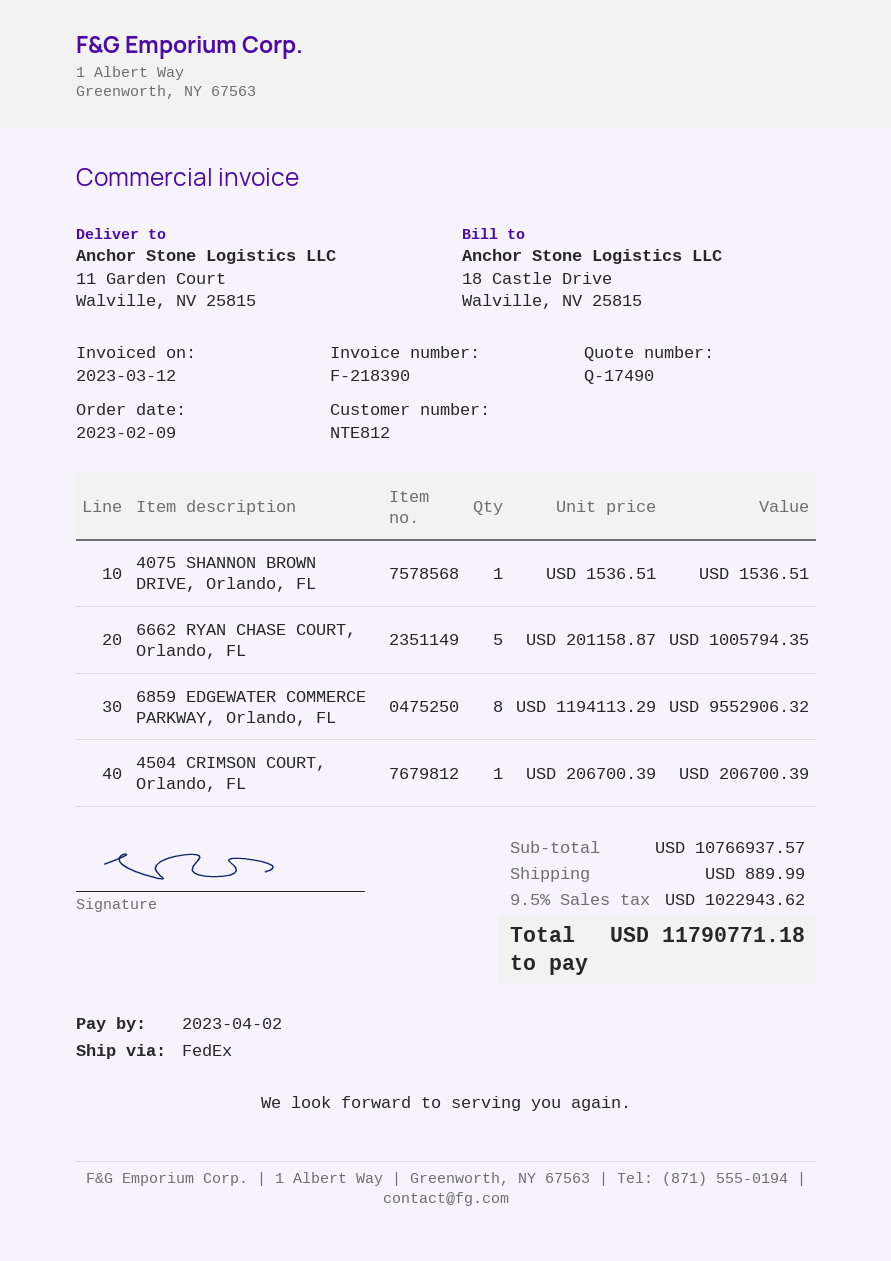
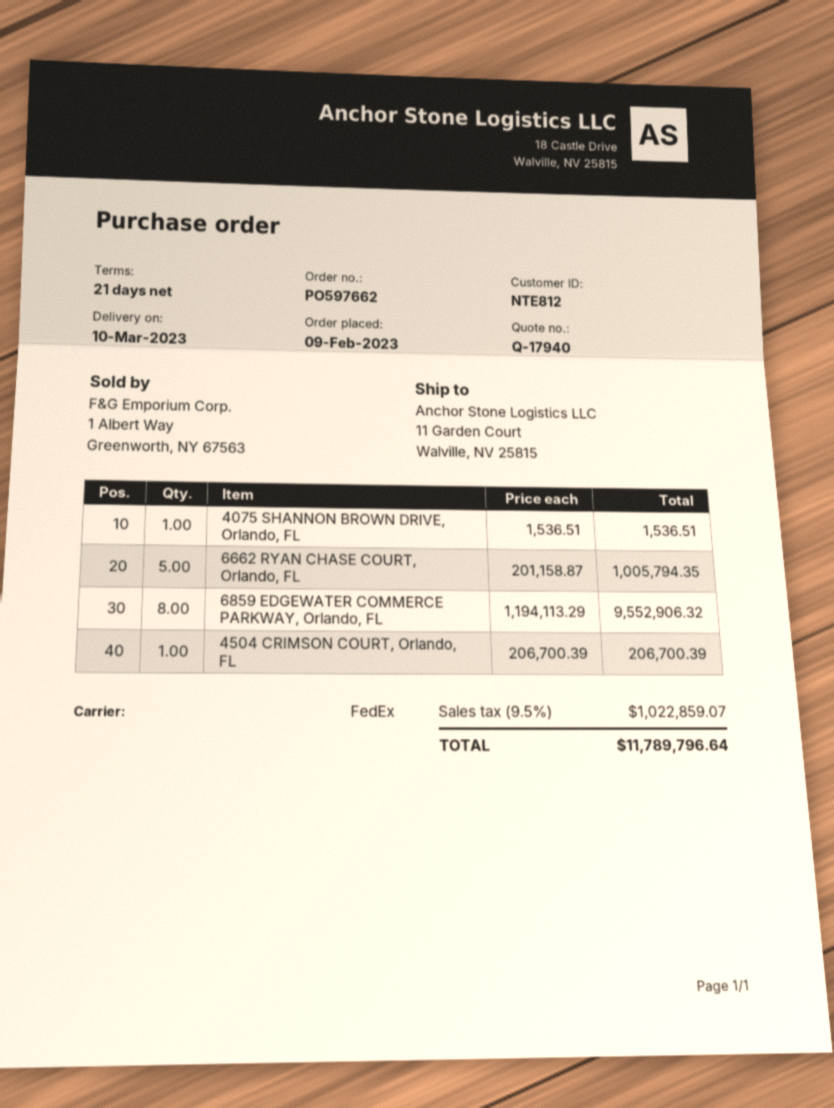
quote number: Q-17490 -> Q-17940
shipping: 889.99 -> none
tax: 9.5% = 1022943.62 -> 9.5% = 1022859.07
total: 11790771.18 -> 11789796.64

